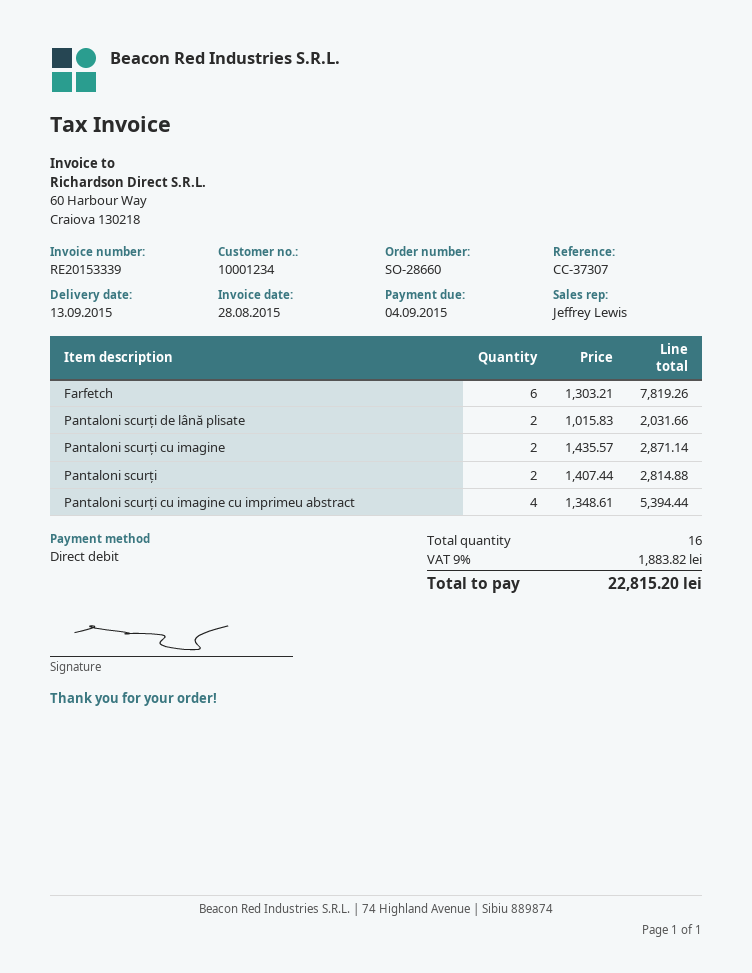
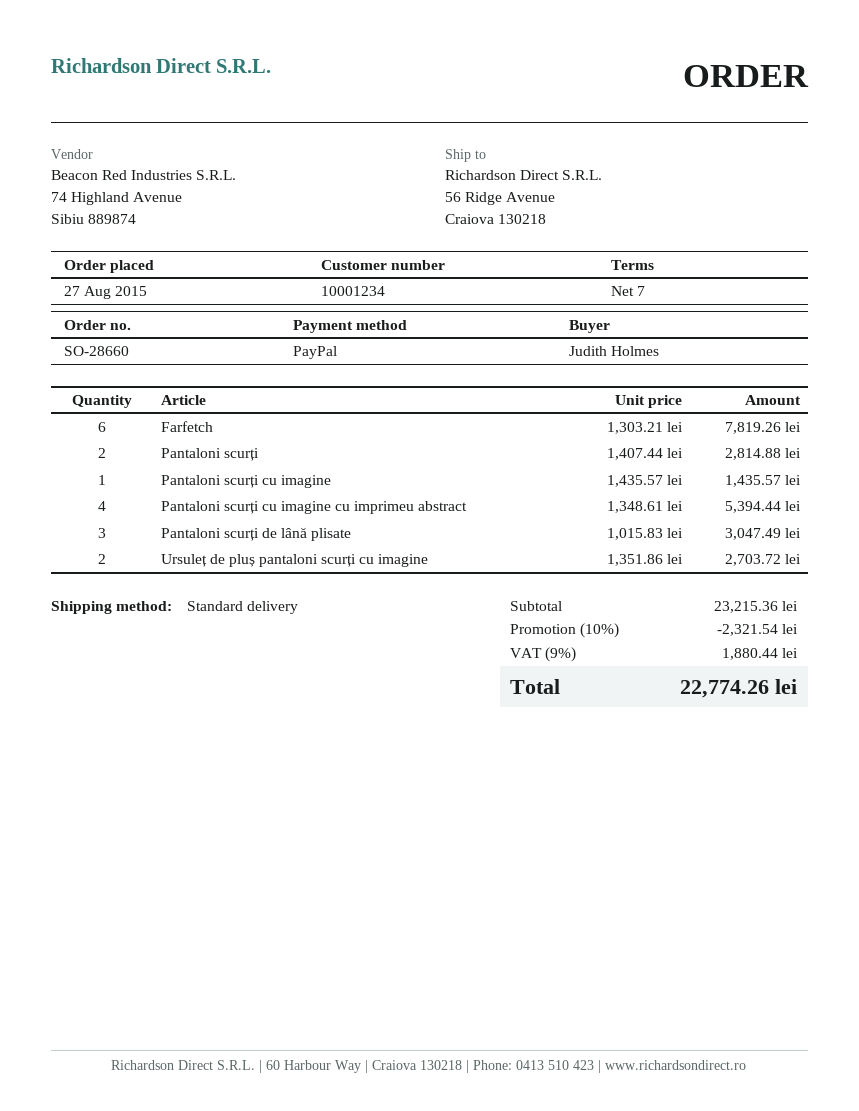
payment method: direct debit -> PayPal
Pantaloni scurți de lână plisate: 2 x 1015.83 = 2031.66 -> 3 x 1015.83 = 3047.49
Pantaloni scurți cu imagine: 2 x 1435.57 = 2871.14 -> 1 x 1435.57 = 1435.57
Ursuleț de pluș pantaloni scurți cu imagine: none -> 2 x 1351.86 = 2703.72
discount: none -> 10% = 2321.54
tax: 9% = 1883.82 -> 9% = 1880.44
total: 22815.20 -> 22774.26

